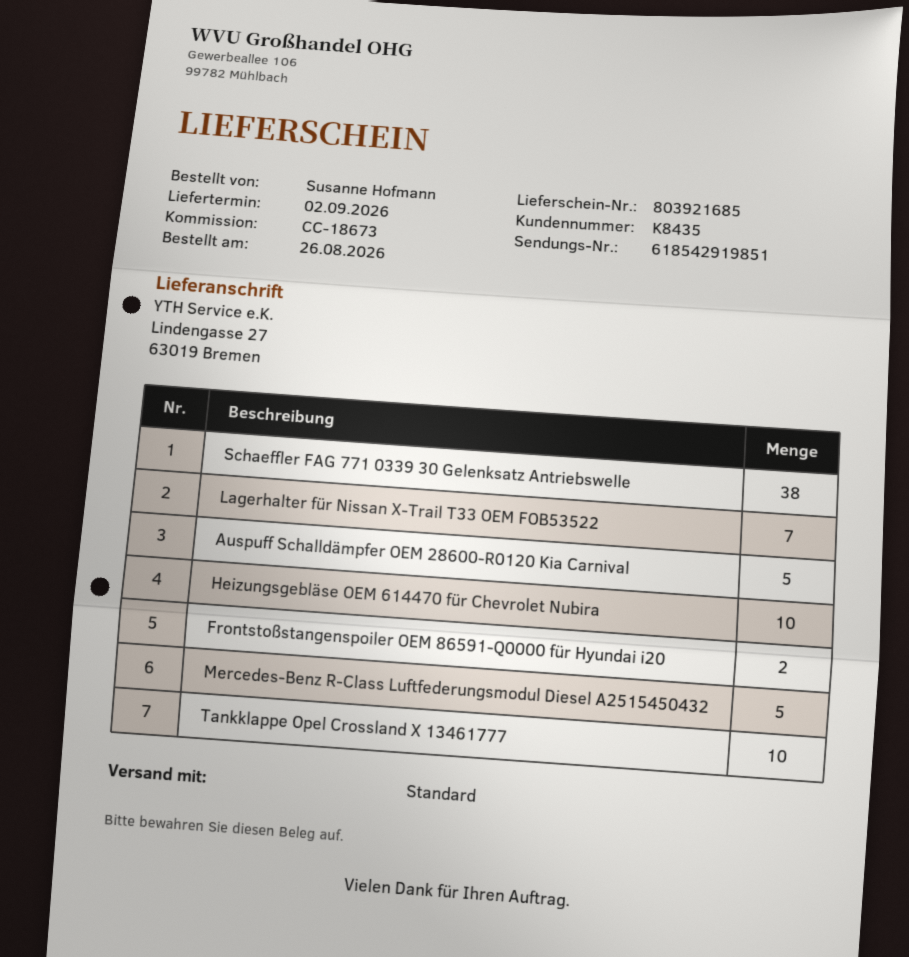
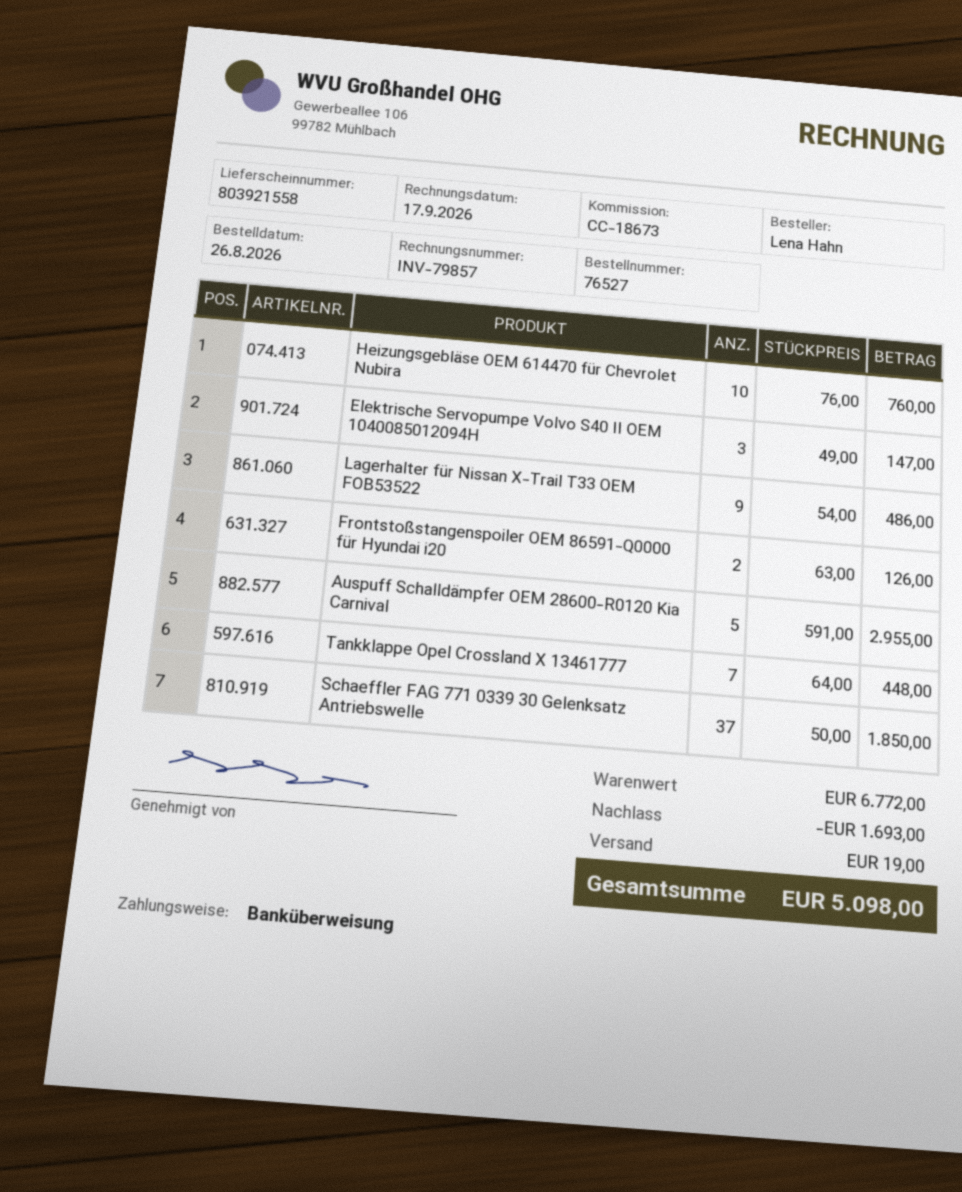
delivery note number: 803921685 -> 803921558
ordered by: Susanne Hofmann -> Lena Hahn
Schaeffler FAG 771 0339 30 Gelenksatz Antriebswelle: 38 -> 37
Lagerhalter für Nissan X-Trail T33 OEM FOB53522: 7 -> 9
Mercedes-Benz R-Class Luftfederungsmodul Diesel A2515450432: 5 -> none
Tankklappe Opel Crossland X 13461777: 10 -> 7
Elektrische Servopumpe Volvo S40 II OEM 1040085012094H: none -> 3

